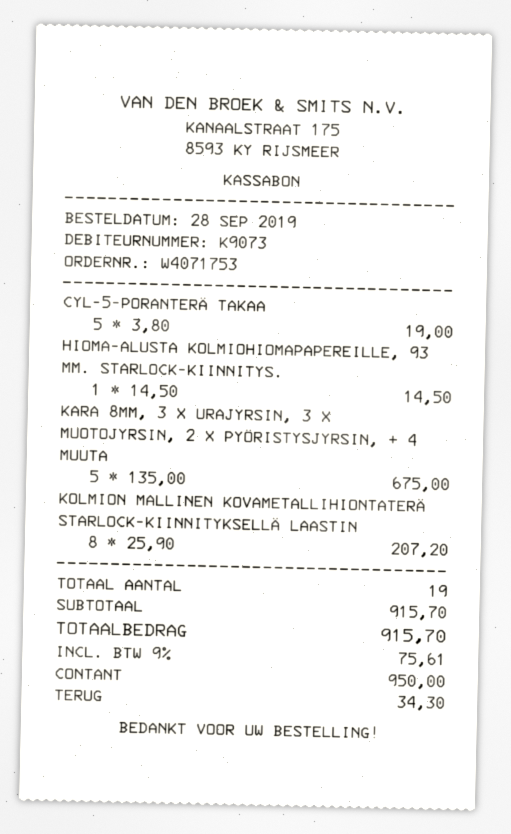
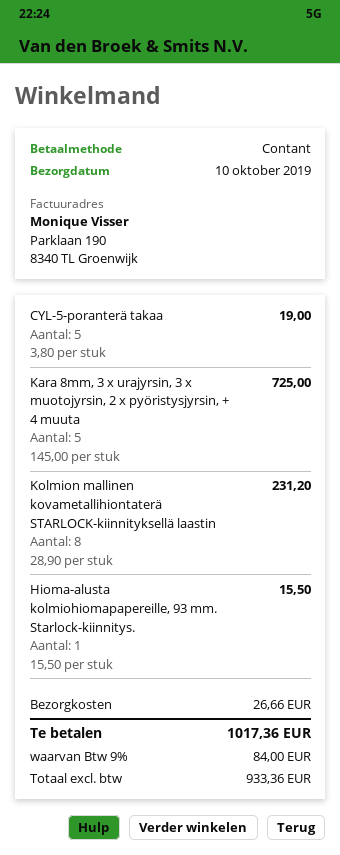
HIOMA-ALUSTA KOLMIOHIOMAPAPEREILLE, 93 MM. STARLOCK-KIINNITYS.: 1 x 14.50 = 14.50 -> 1 x 15.50 = 15.50
KARA 8MM, 3 X URAJYRSIN, 3 X MUOTOJYRSIN, 2 X PYÖRISTYSJYRSIN, + 4 MUUTA: 5 x 135.00 = 675.00 -> 5 x 145.00 = 725.00
KOLMION MALLINEN KOVAMETALLIHIONTATERÄ STARLOCK-KIINNITYKSELLÄ LAASTIN: 8 x 25.90 = 207.20 -> 8 x 28.90 = 231.20
shipping: none -> 26.66
tax: 9% = 75.61 -> 9% = 84.00
total: 915.70 -> 1017.36

